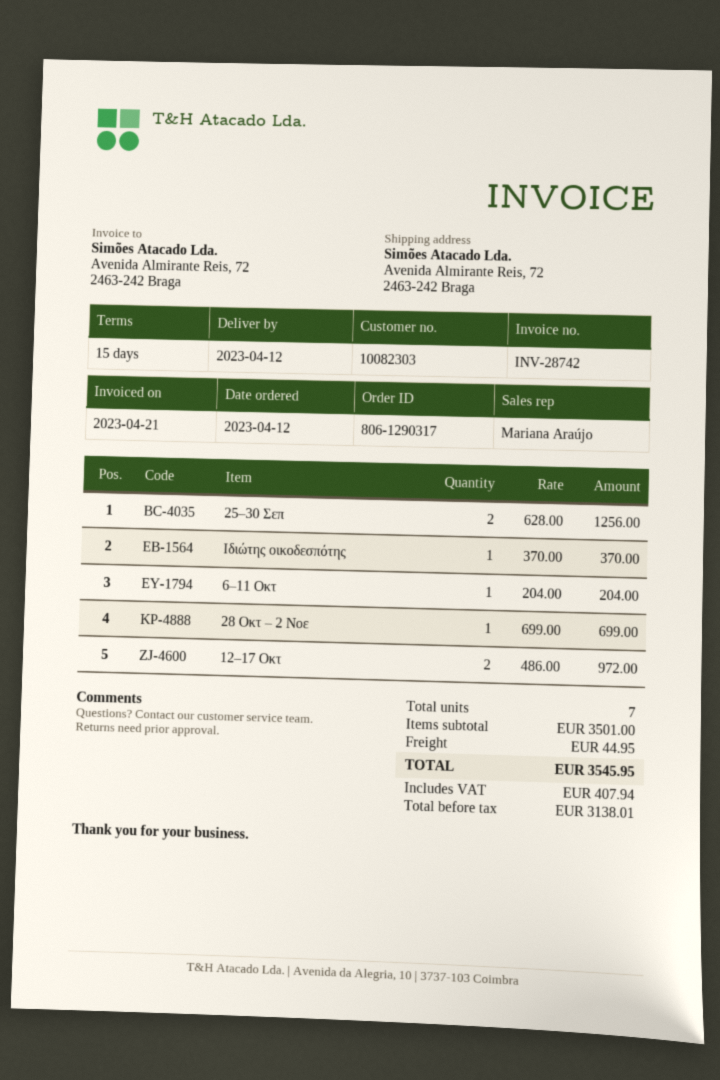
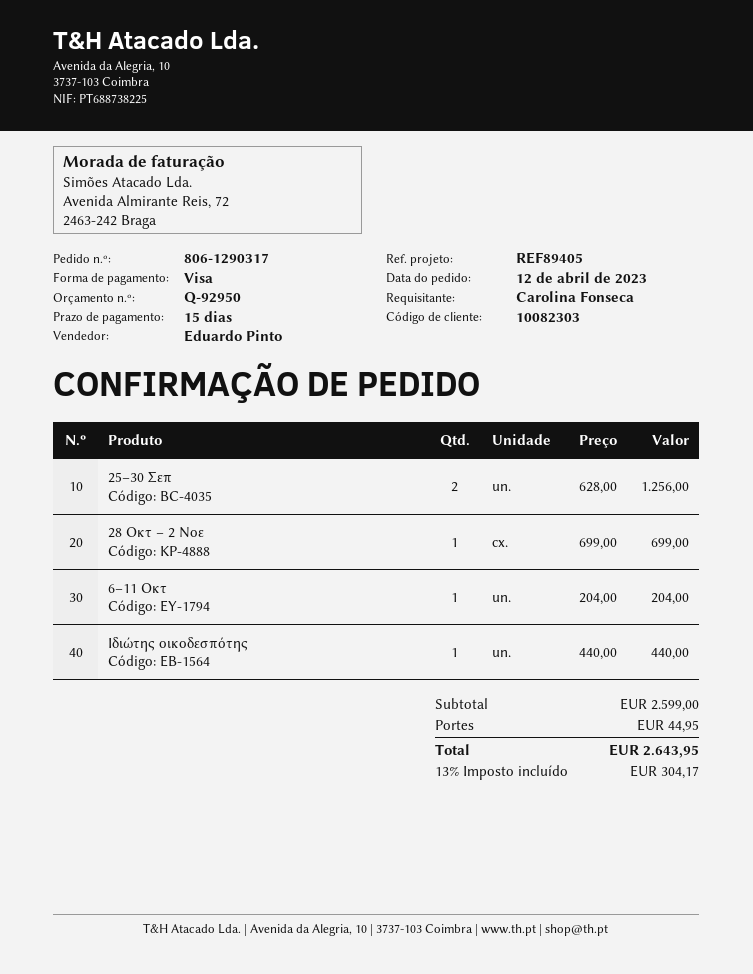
sales rep: Mariana Araújo -> Eduardo Pinto
Ιδιώτης οικοδεσπότης: 1 x 370.00 = 370.00 -> 1 x 440.00 = 440.00
12–17 Οκτ: 2 x 486.00 = 972.00 -> none
subtotal: 3501.00 -> 2599.00
tax: 407.94 -> 304.17
total: 3545.95 -> 2643.95

